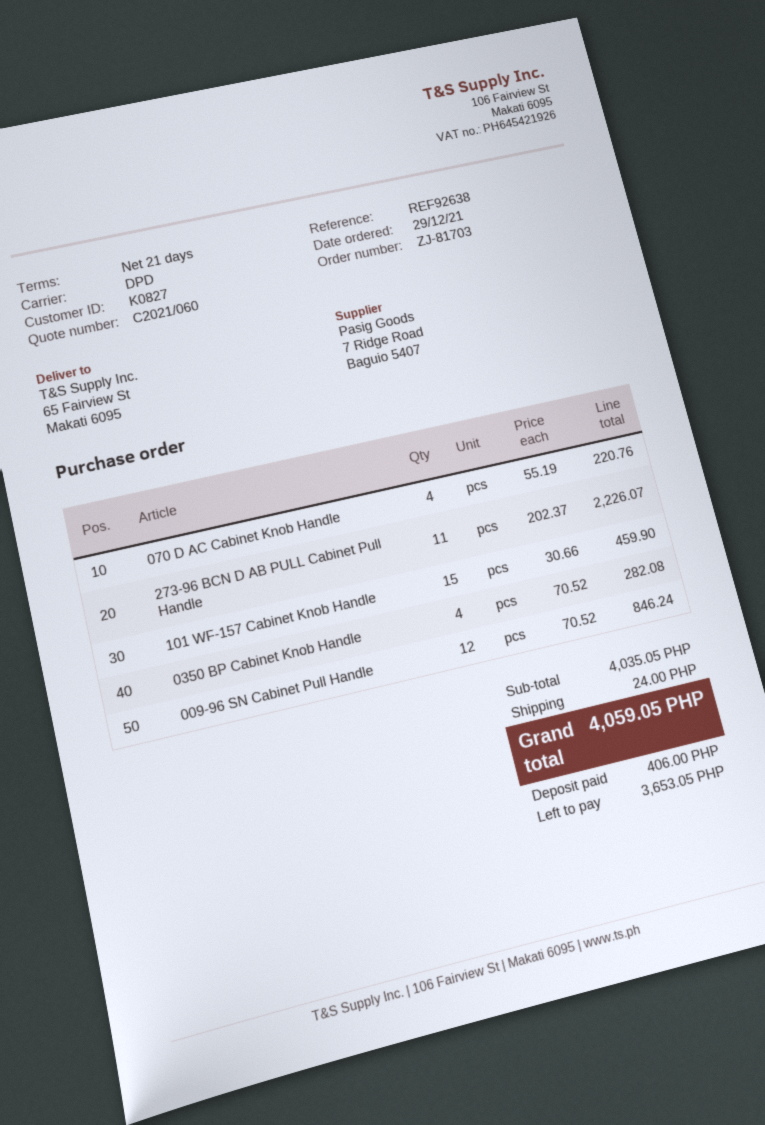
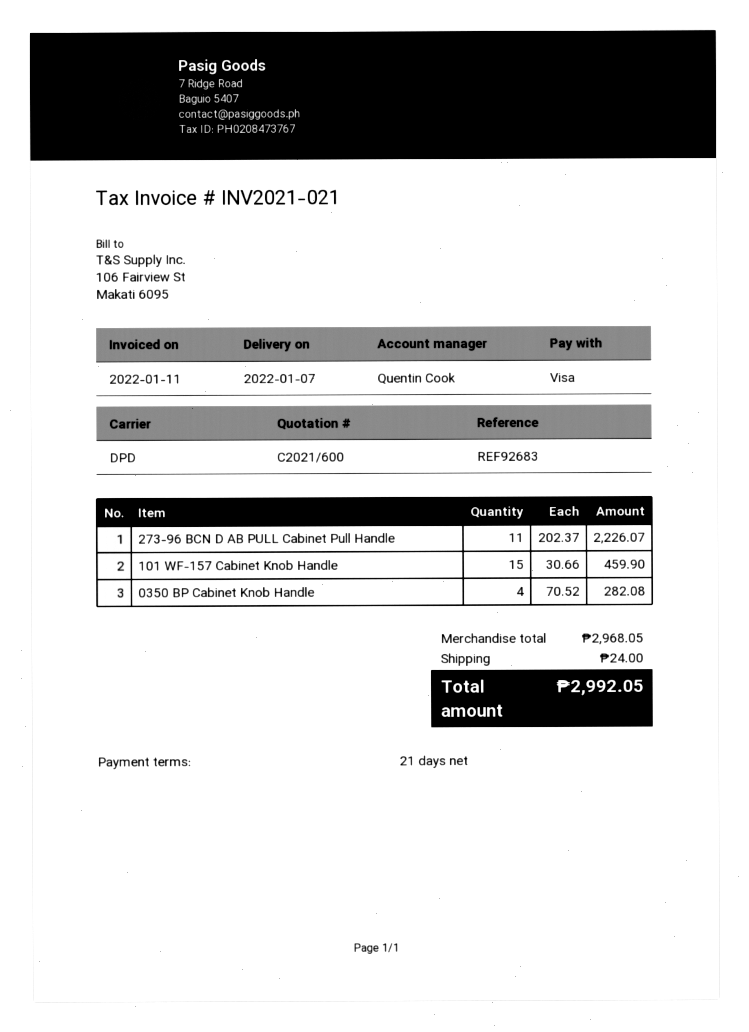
quote number: C2021/060 -> C2021/600
reference: REF92638 -> REF92683
070 D AC Cabinet Knob Handle: 4 x 55.19 = 220.76 -> none
009-96 SN Cabinet Pull Handle: 12 x 70.52 = 846.24 -> none
subtotal: 4035.05 -> 2968.05
total: 4059.05 -> 2992.05

